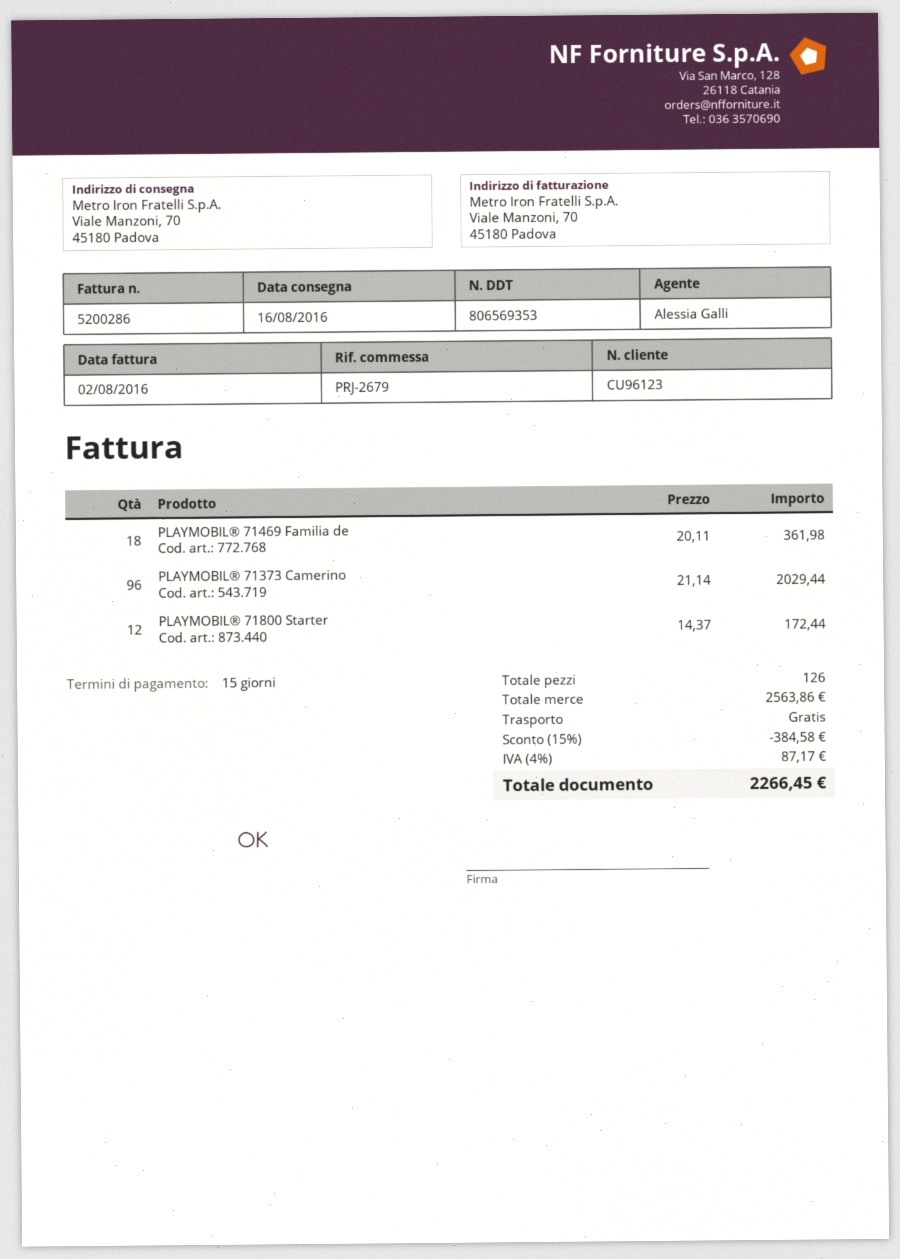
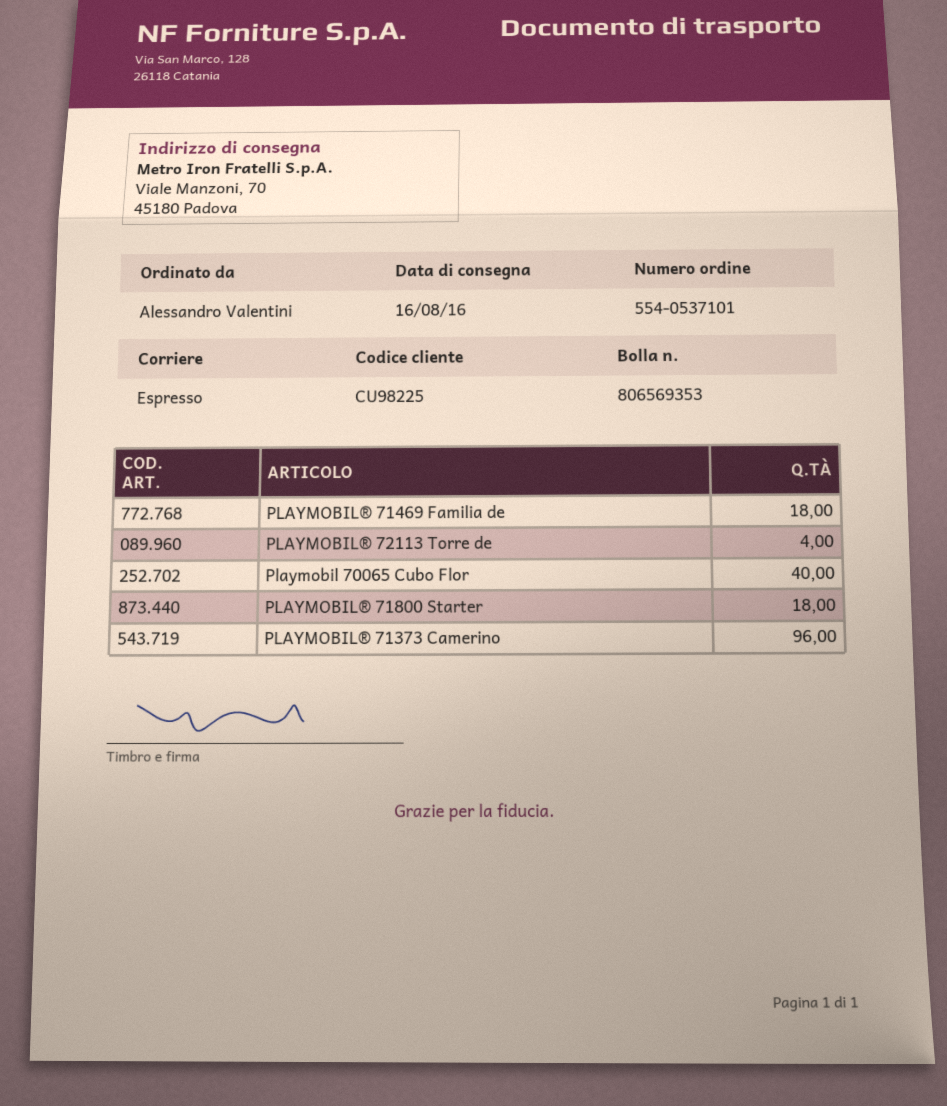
customer number: CU96123 -> CU98225
PLAYMOBIL® 71800 Starter: 12 -> 18
PLAYMOBIL® 72113 Torre de: none -> 4
Playmobil 70065 Cubo Flor: none -> 40

